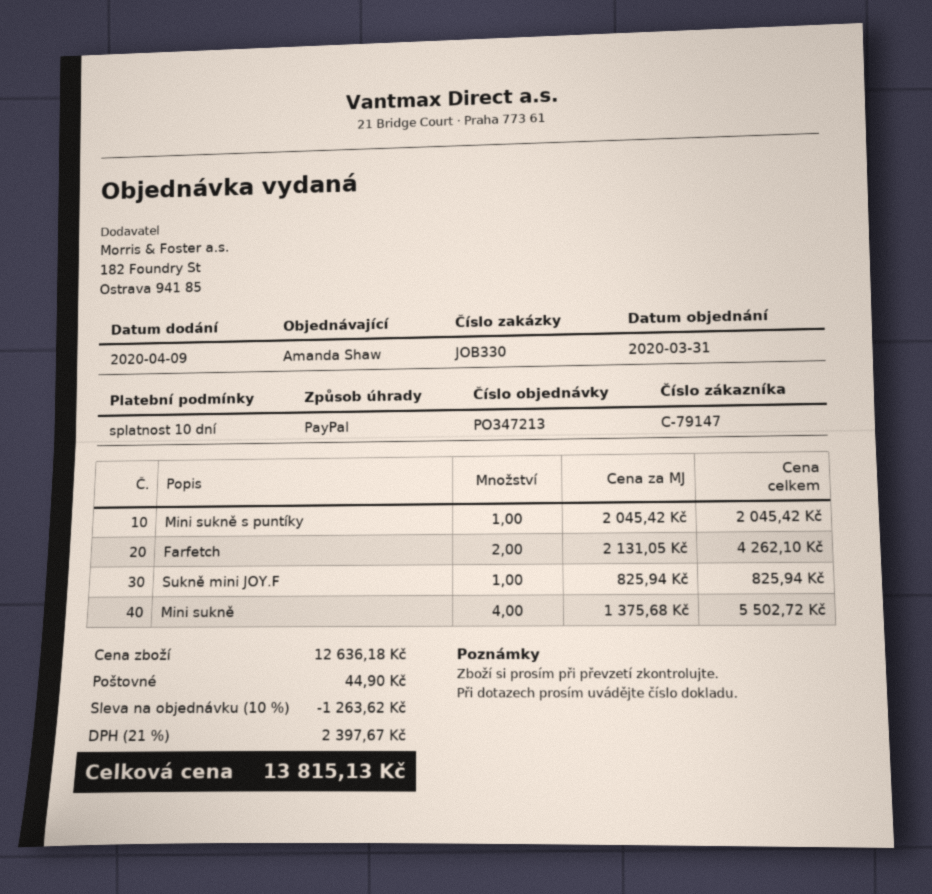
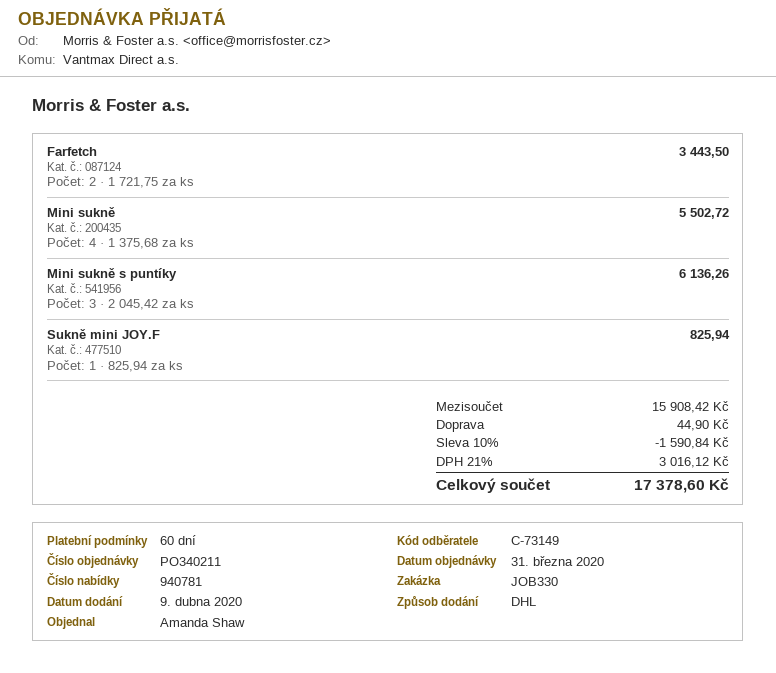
order number: PO347213 -> PO340211
payment terms: 10 days -> 60 days
customer number: C-79147 -> C-73149
Mini sukně s puntíky: 1 x 2045.42 = 2045.42 -> 3 x 2045.42 = 6136.26
Farfetch: 2 x 2131.05 = 4262.10 -> 2 x 1721.75 = 3443.50
subtotal: 12636.18 -> 15908.42
discount: 10% = 1263.62 -> 10% = 1590.84
tax: 21% = 2397.67 -> 21% = 3016.12
total: 13815.13 -> 17378.60

